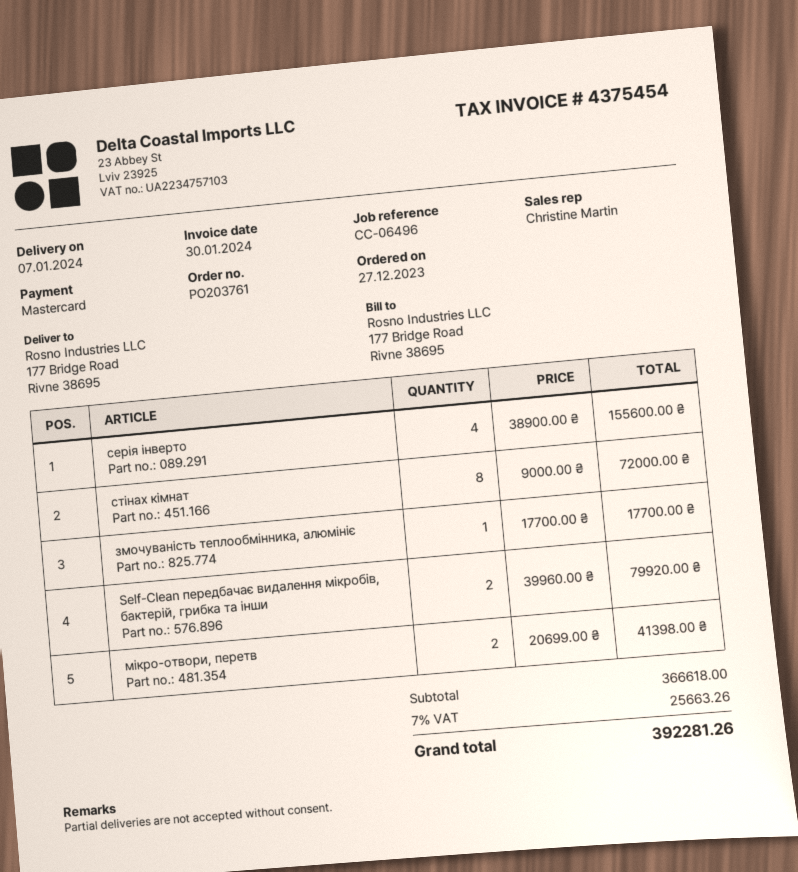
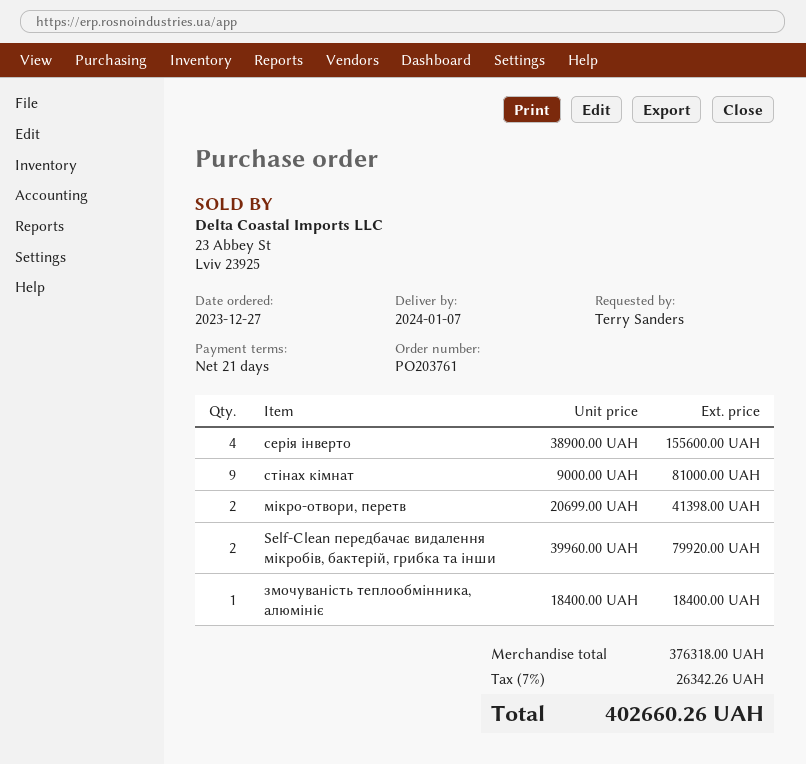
стінах кімнат: 8 x 9000.00 = 72000.00 -> 9 x 9000.00 = 81000.00
змочуваність теплообмінника, алюмініє: 1 x 17700.00 = 17700.00 -> 1 x 18400.00 = 18400.00
subtotal: 366618.00 -> 376318.00
tax: 7% = 25663.26 -> 7% = 26342.26
total: 392281.26 -> 402660.26

